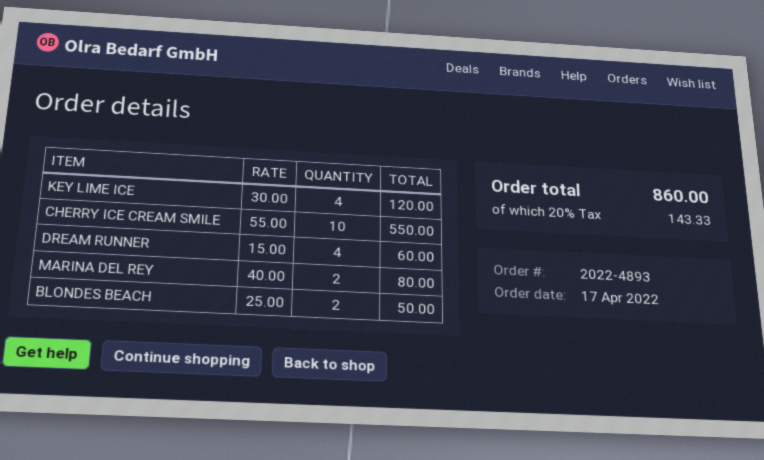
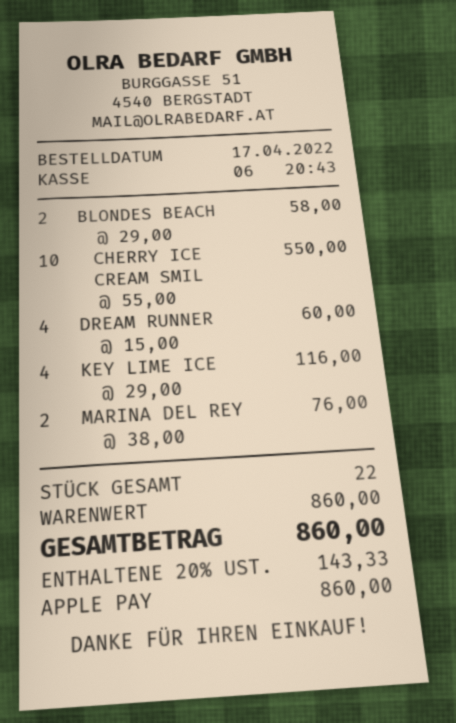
KEY LIME ICE: 4 x 30.00 = 120.00 -> 4 x 29.00 = 116.00
MARINA DEL REY: 2 x 40.00 = 80.00 -> 2 x 38.00 = 76.00
BLONDES BEACH: 2 x 25.00 = 50.00 -> 2 x 29.00 = 58.00

